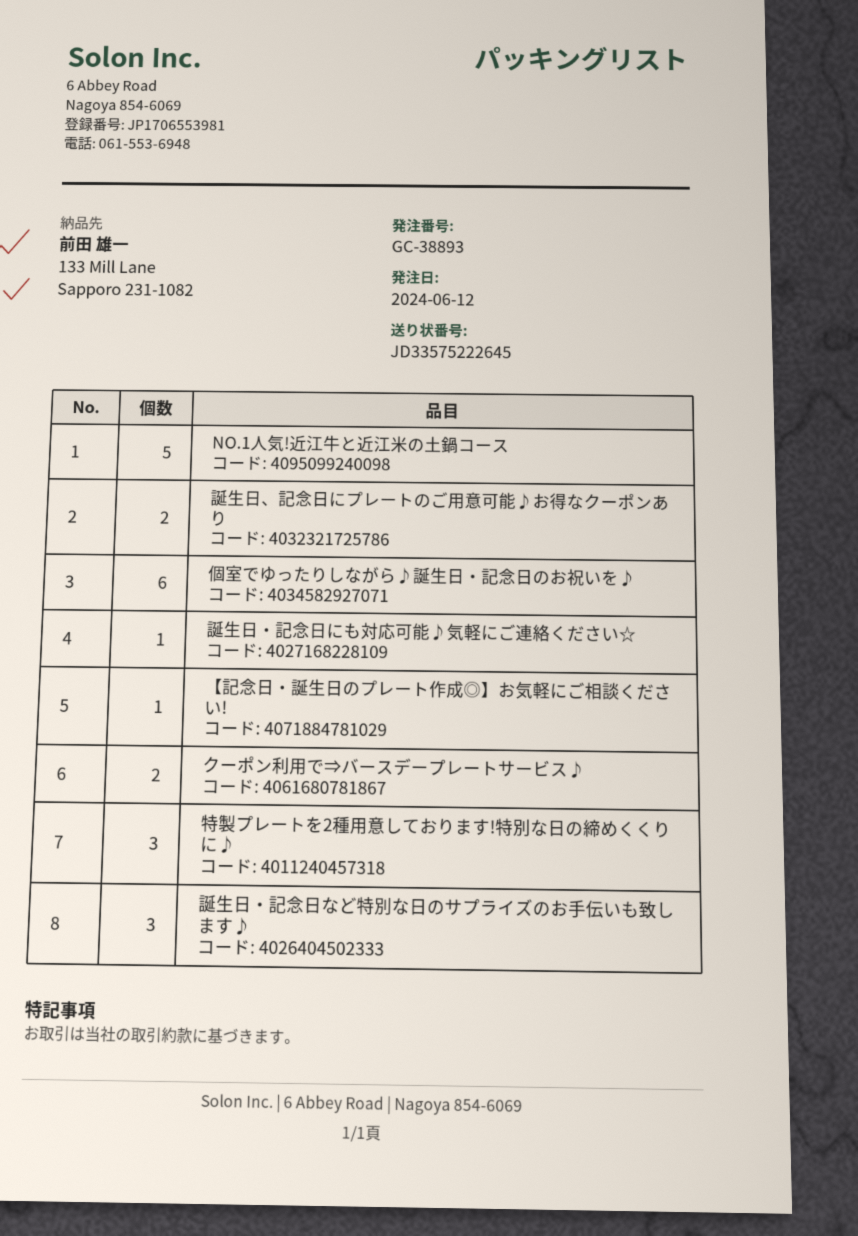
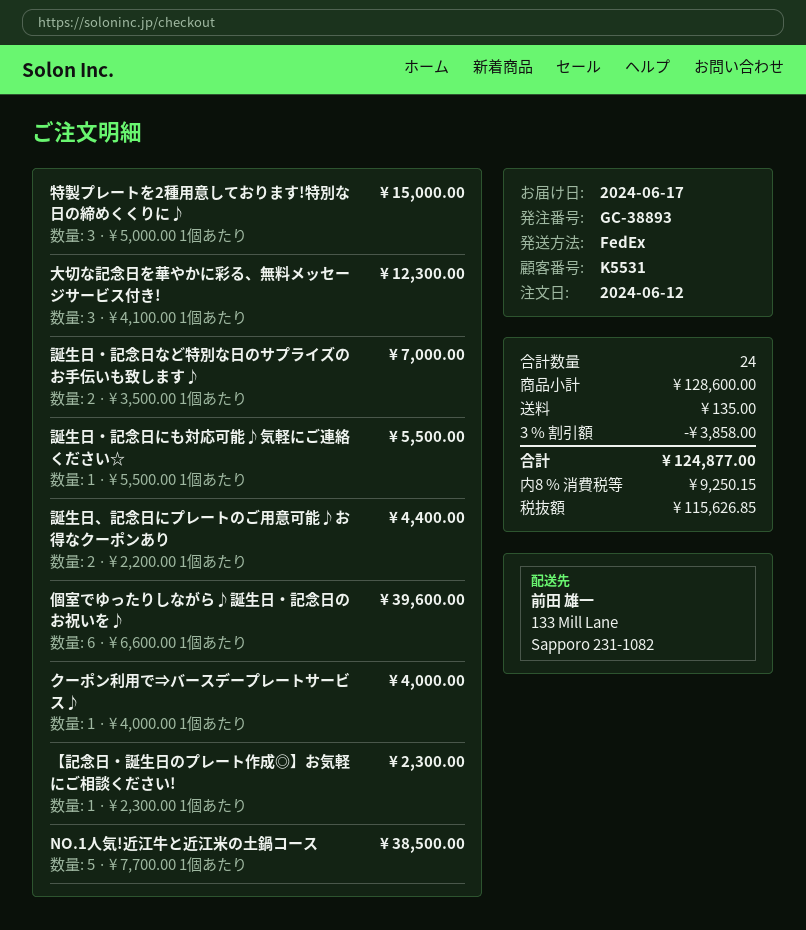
クーポン利用で⇒バースデープレートサービス♪: 2 -> 1
誕生日・記念日など特別な日のサプライズのお手伝いも致します♪: 3 -> 2
大切な記念日を華やかに彩る、無料メッセージサービス付き!: none -> 3

